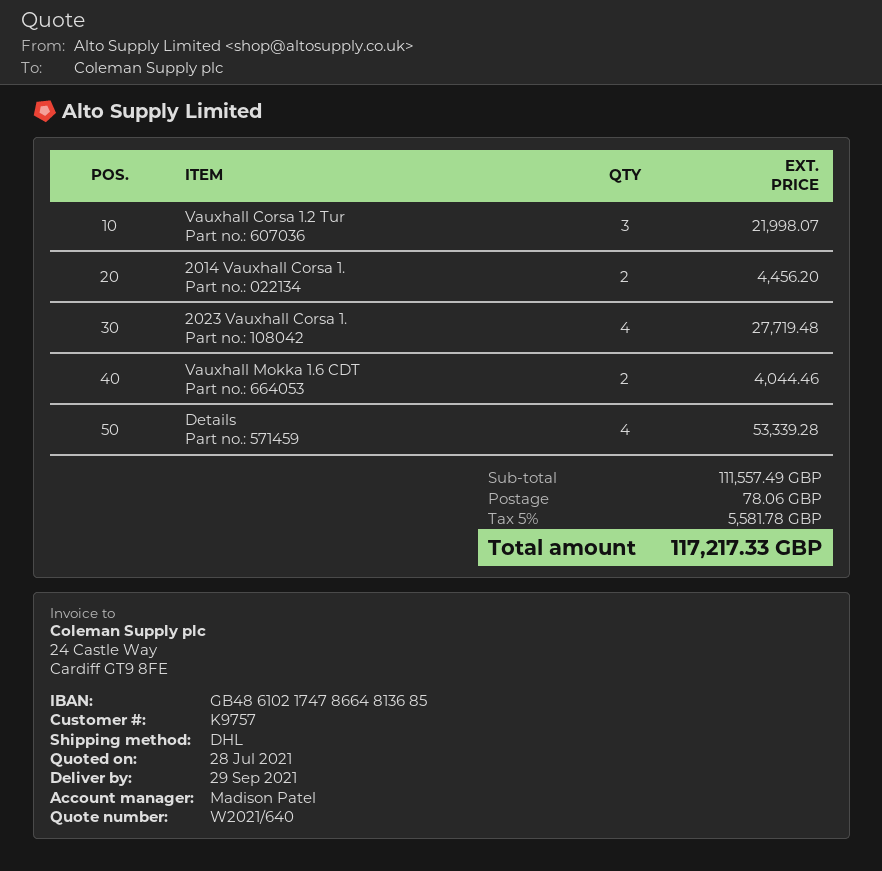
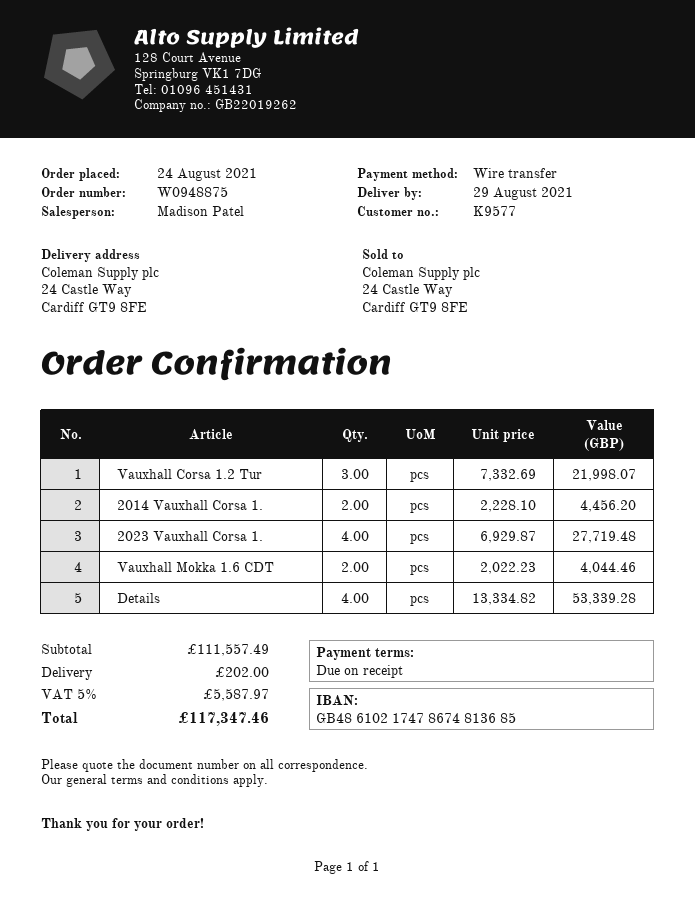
delivery date: 2021-09-29 -> 2021-08-29
customer number: K9757 -> K9577
bank account: GB48610217478664813685 -> GB48610217478674813685
shipping: 78.06 -> 202.00
tax: 5% = 5581.78 -> 5% = 5587.97
total: 117217.33 -> 117347.46

